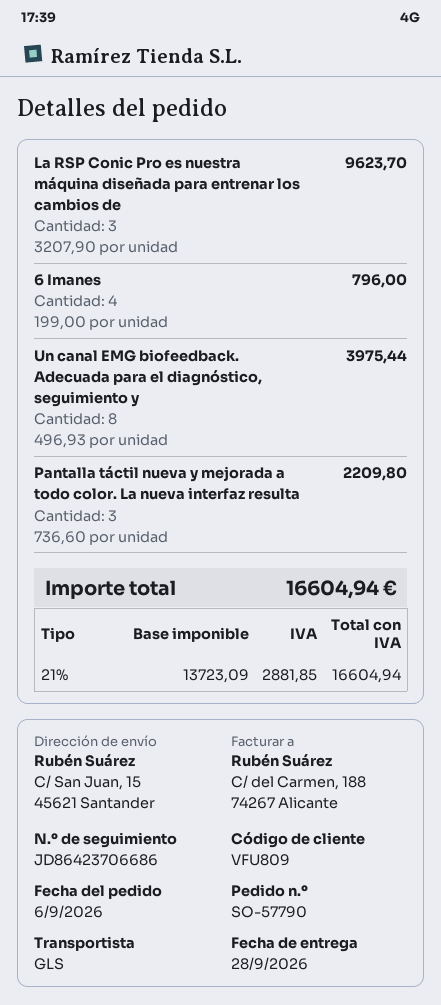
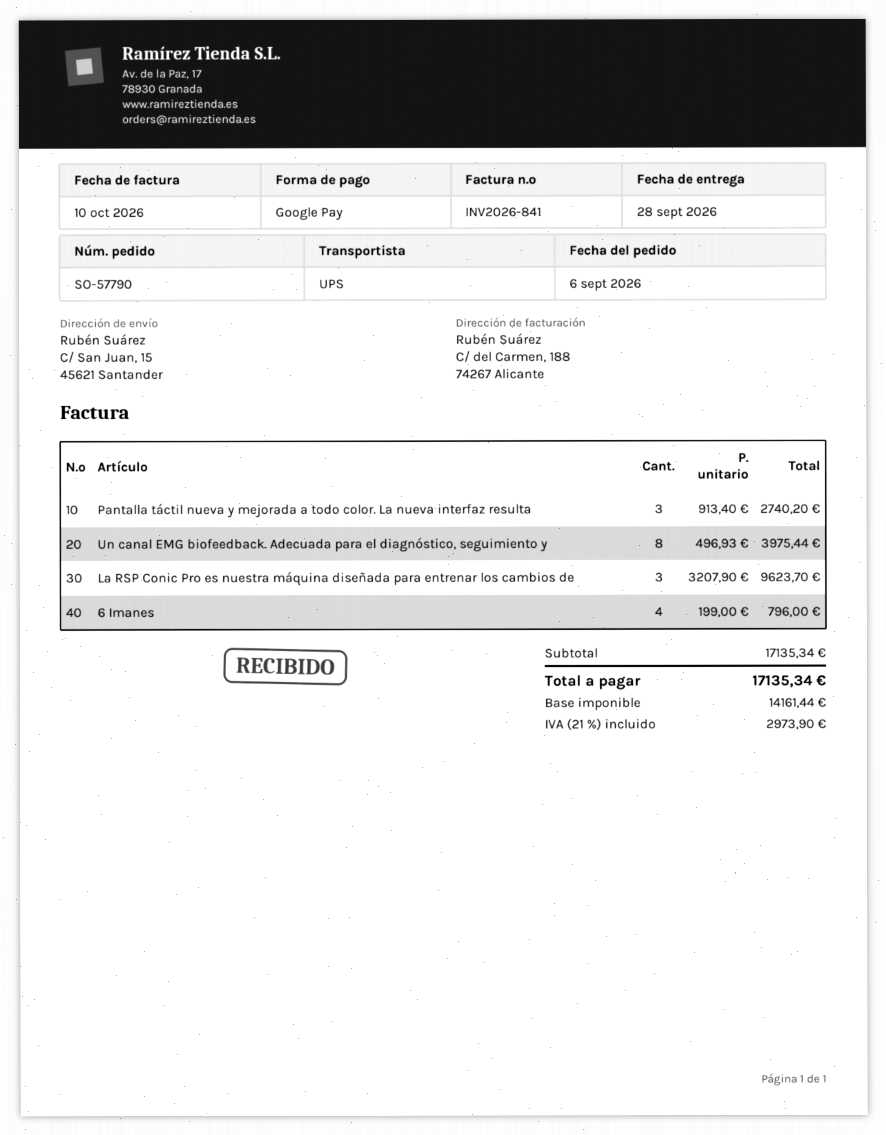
shipping method: GLS -> UPS
Pantalla táctil nueva y mejorada a todo color. La nueva interfaz resulta: 3 x 736.60 = 2209.80 -> 3 x 913.40 = 2740.20
net: 13723.09 -> 14161.44
tax: 21% = 2881.85 -> 21% = 2973.90
total: 16604.94 -> 17135.34

